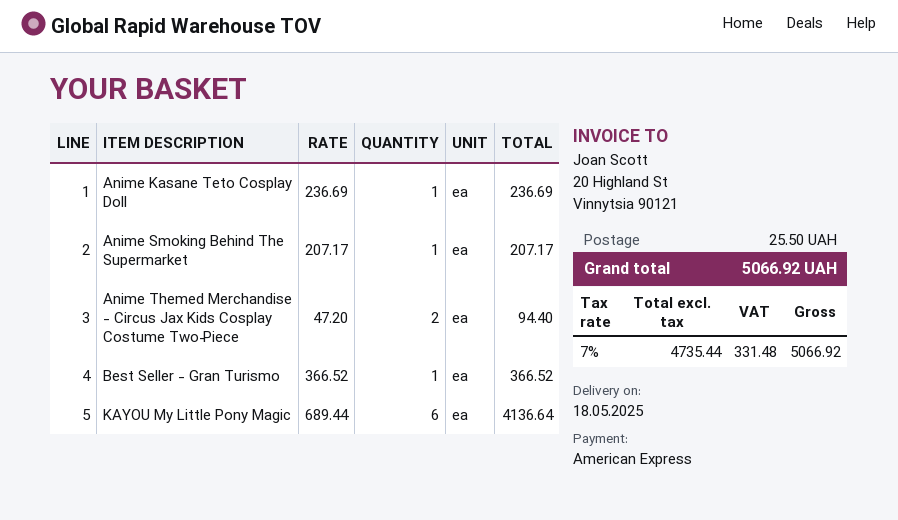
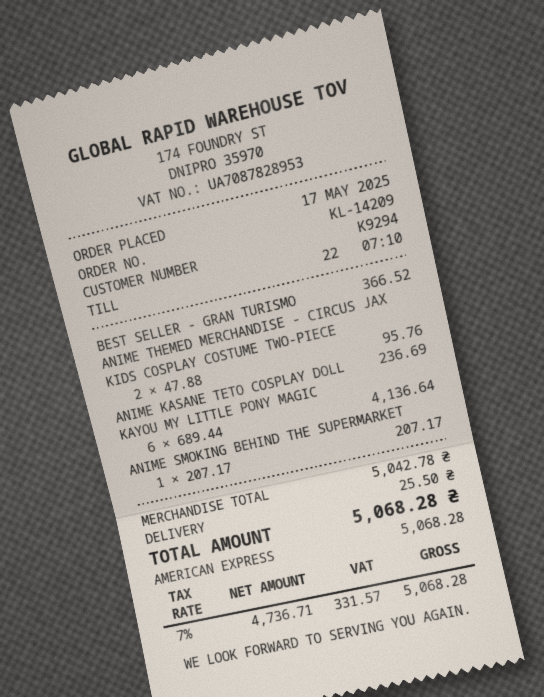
Anime Themed Merchandise - Circus Jax Kids Cosplay Costume Two‑Piece: 2 x 47.20 = 94.40 -> 2 x 47.88 = 95.76
net: 4735.44 -> 4736.71
tax: 7% = 331.48 -> 7% = 331.57
total: 5066.92 -> 5068.28

